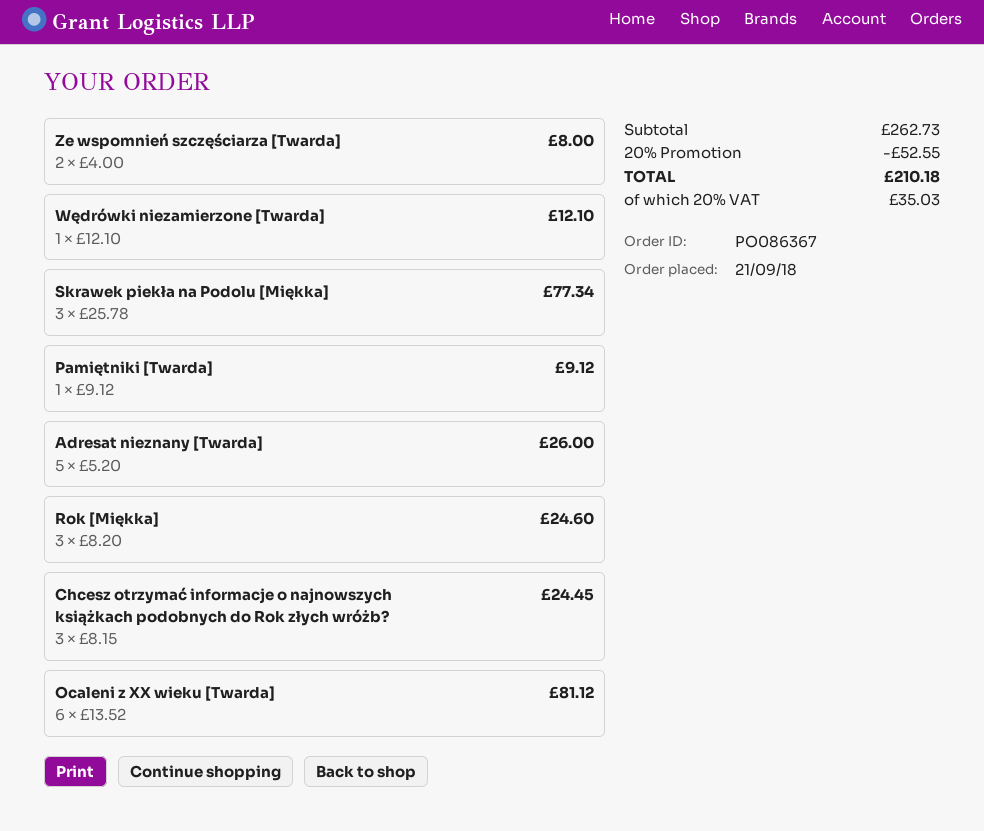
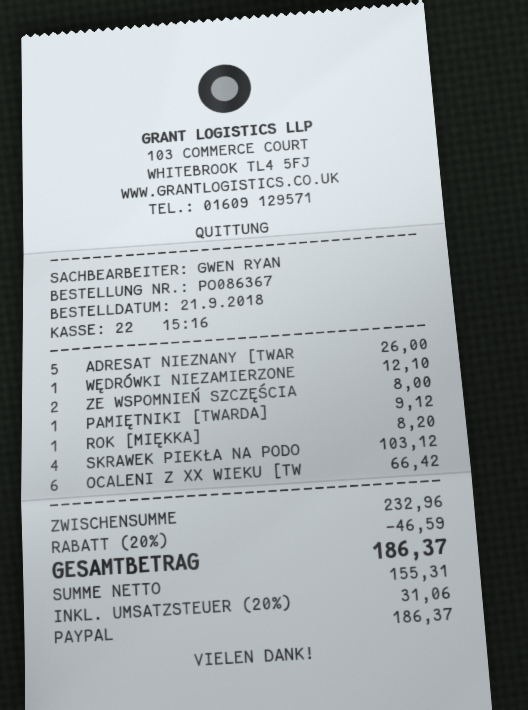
Skrawek piekła na Podolu [Miękka]: 3 for 77.34 -> 4 for 103.12
Rok [Miękka]: 3 for 24.60 -> 1 for 8.20
Chcesz otrzymać informacje o najnowszych książkach podobnych do Rok złych wróżb?: 3 for 24.45 -> none
Ocaleni z XX wieku [Twarda]: 6 for 81.12 -> 6 for 66.42
subtotal: 262.73 -> 232.96
discount: 20% = 52.55 -> 20% = 46.59
tax: 20% = 35.03 -> 20% = 31.06
total: 210.18 -> 186.37

